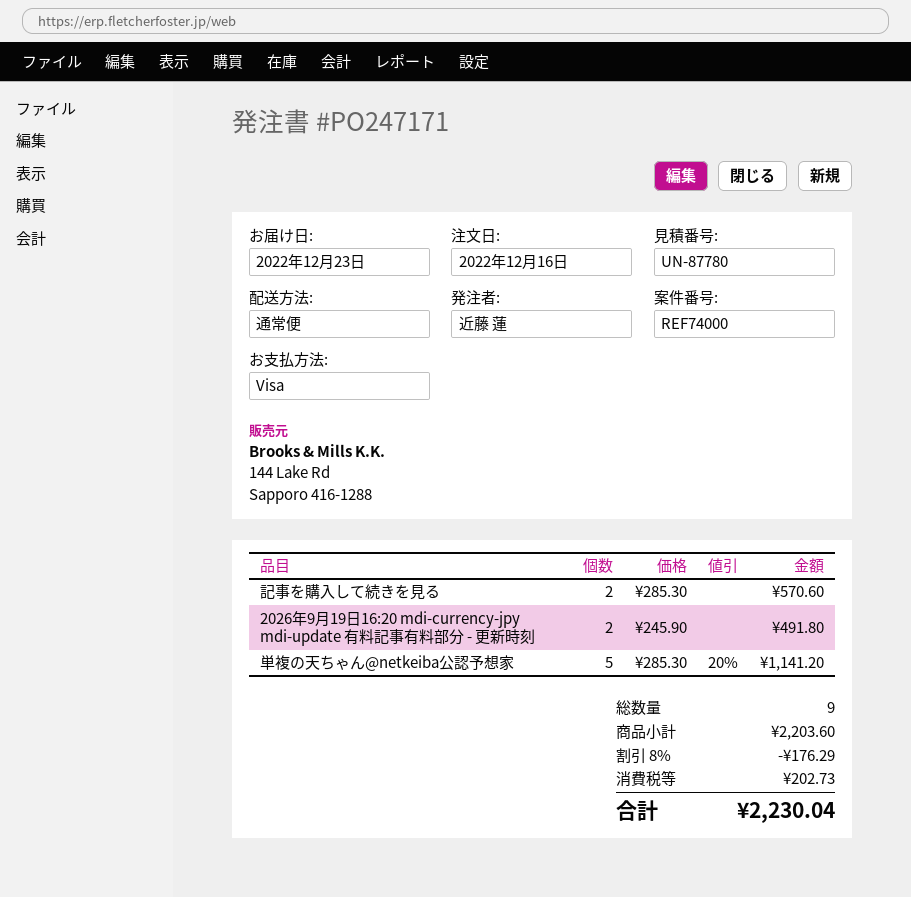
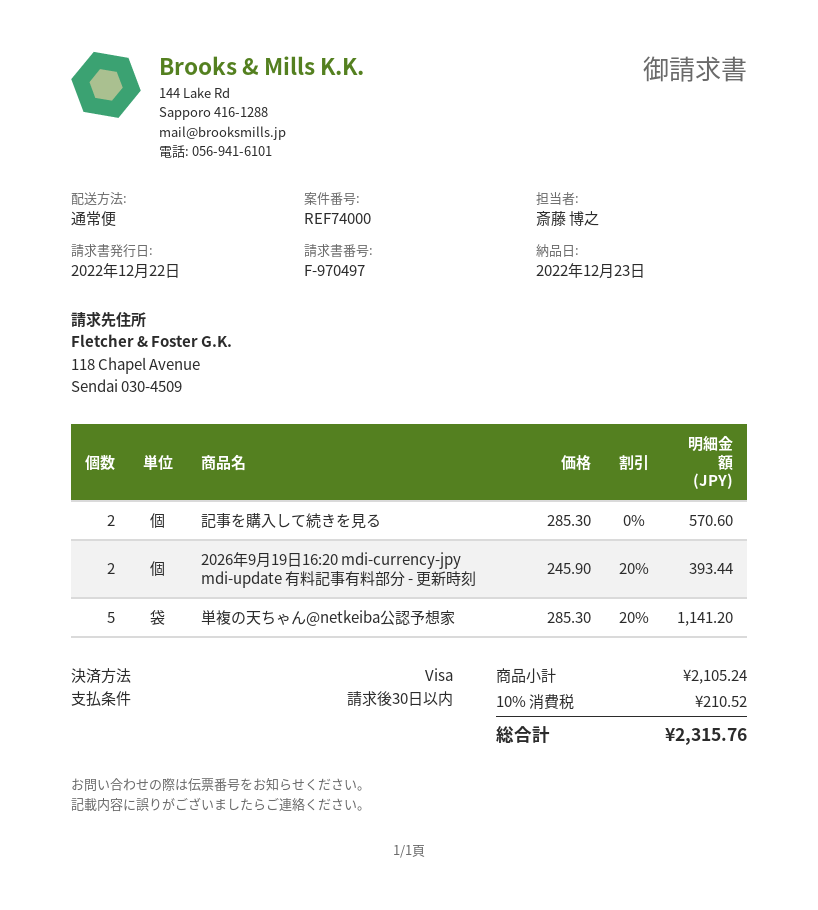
2026年9月19日16:20 mdi-currency-jpy mdi-update 有料記事有料部分 - 更新時刻: 2 x 245.90 = 491.80 -> 2 x 245.90 - 20% = 393.44
subtotal: 2203.60 -> 2105.24
discount: 8% = 176.29 -> none
tax: 202.73 -> 210.52
total: 2230.04 -> 2315.76

